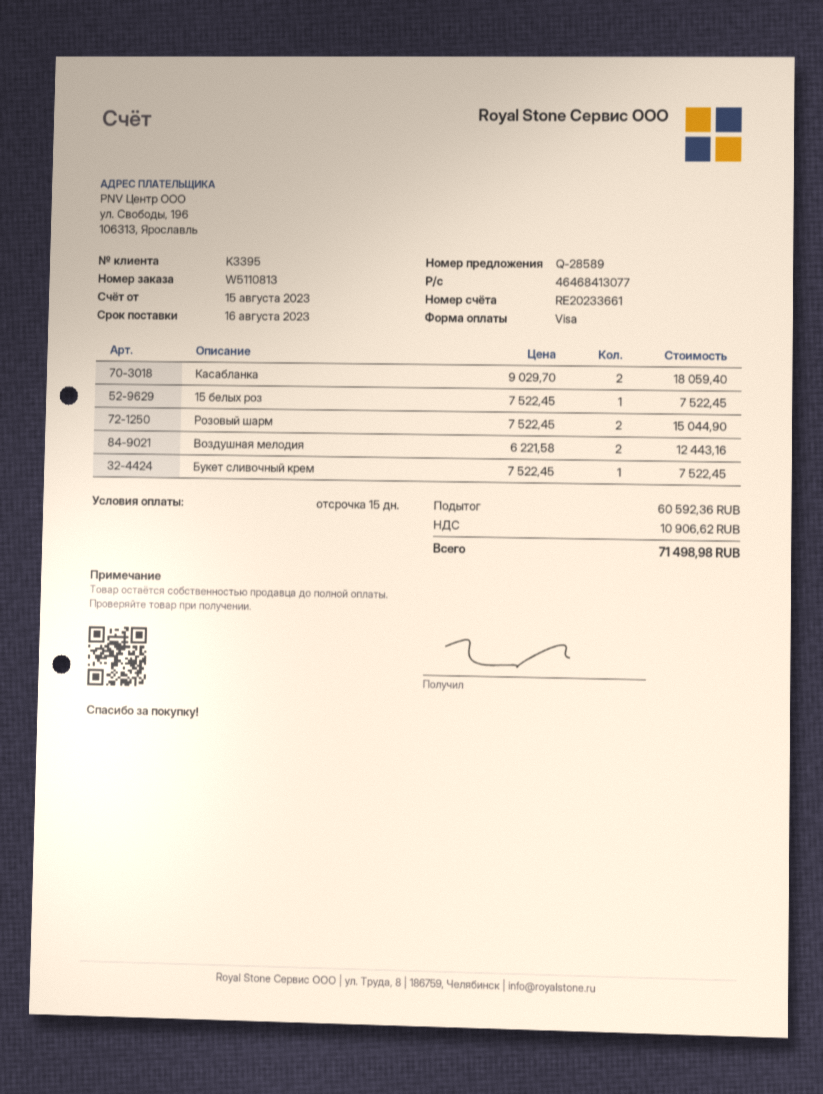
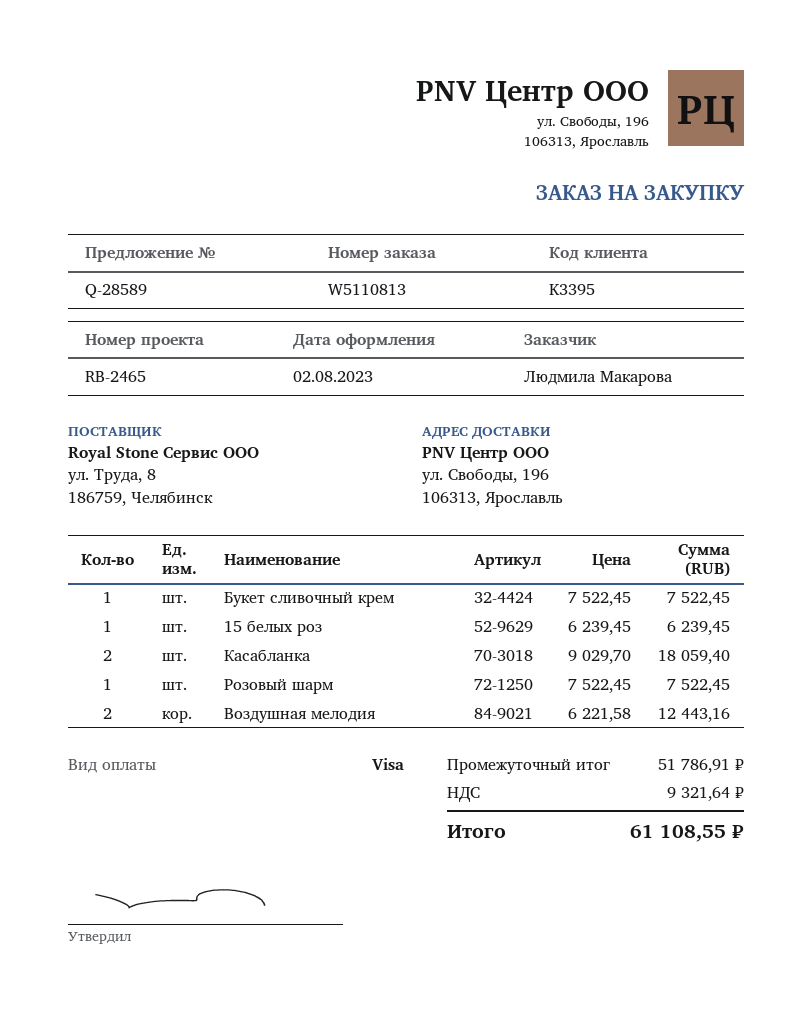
15 белых роз: 1 x 7522.45 = 7522.45 -> 1 x 6239.45 = 6239.45
Розовый шарм: 2 x 7522.45 = 15044.90 -> 1 x 7522.45 = 7522.45
subtotal: 60592.36 -> 51786.91
tax: 10906.62 -> 9321.64
total: 71498.98 -> 61108.55

